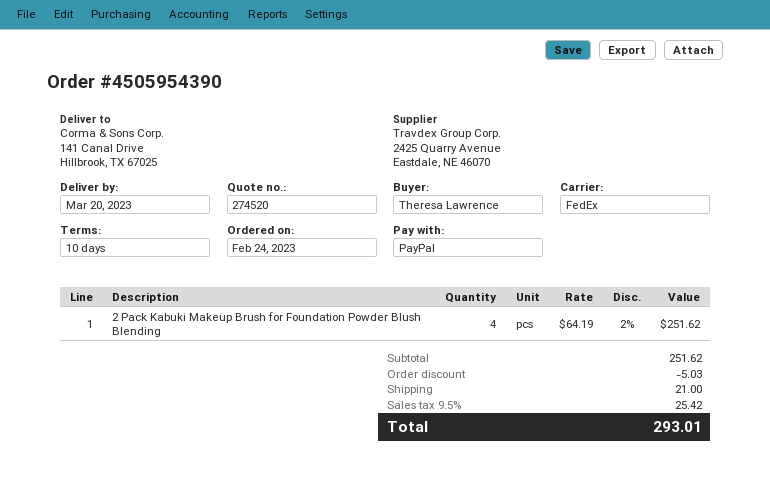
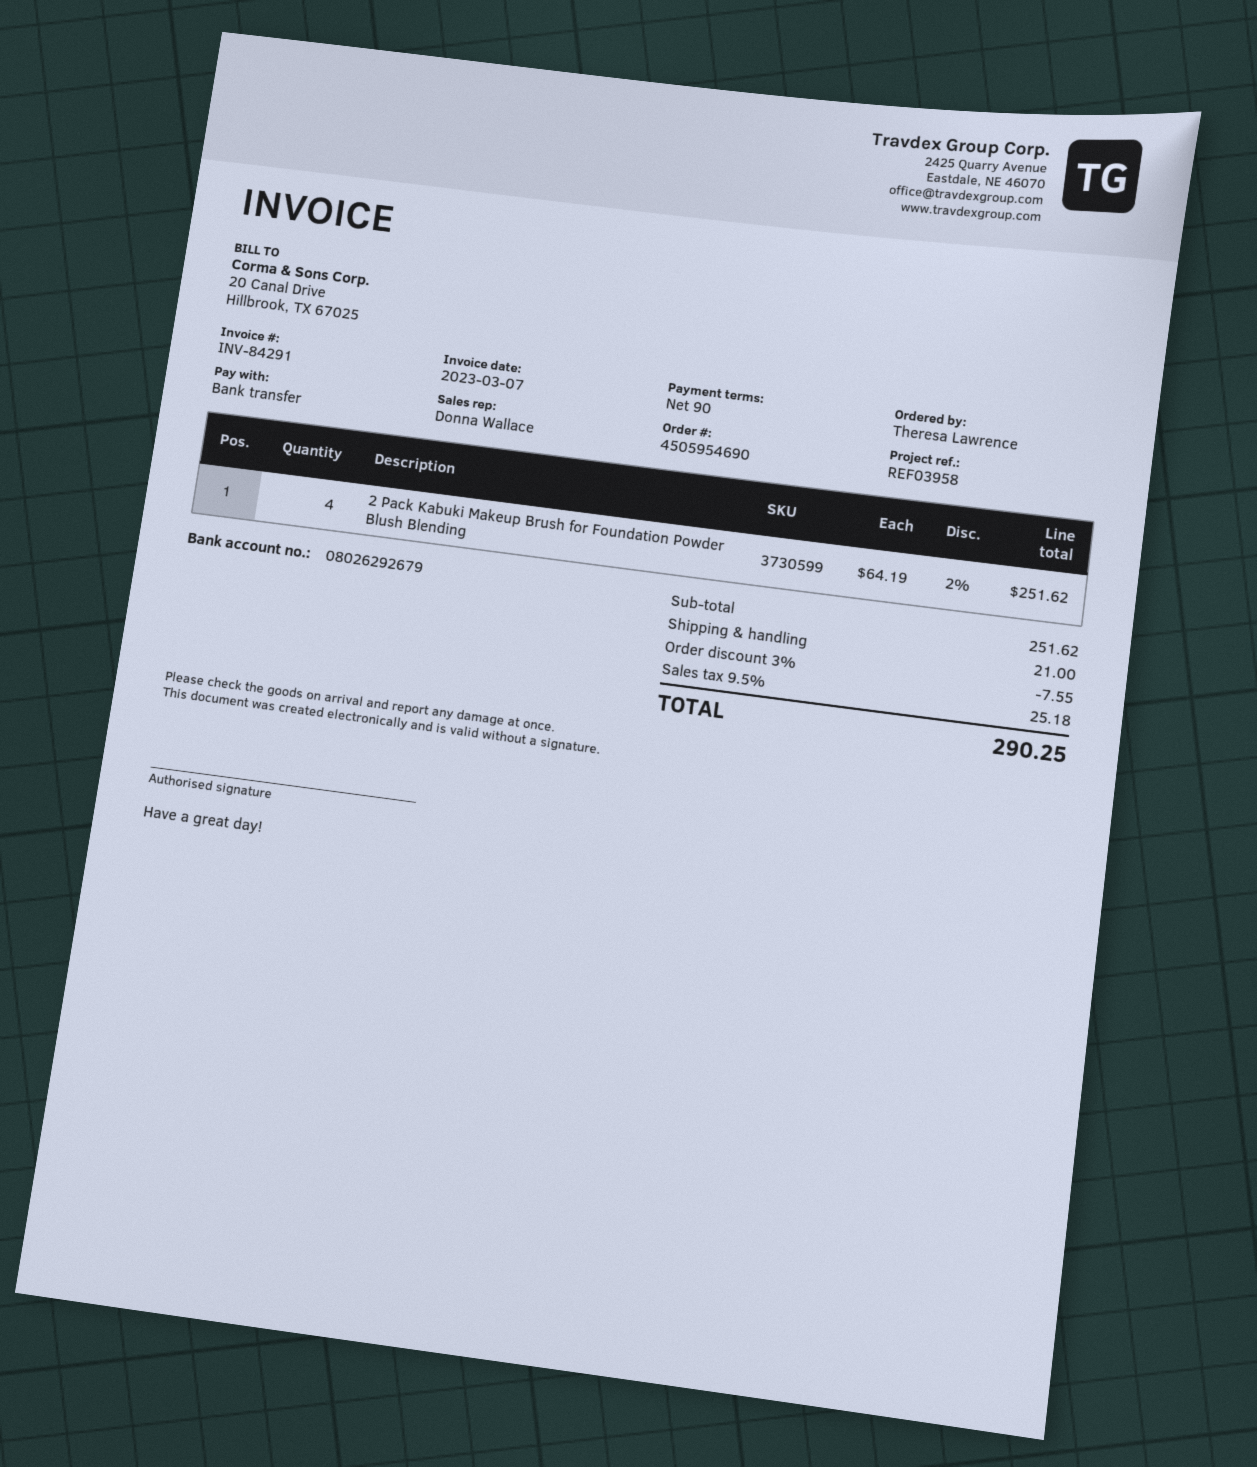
order number: 4505954390 -> 4505954690
payment terms: 10 days -> 90 days
payment method: PayPal -> bank transfer
discount: 5.03 -> 7.55
tax: 9.5% = 25.42 -> 9.5% = 25.18
total: 293.01 -> 290.25

